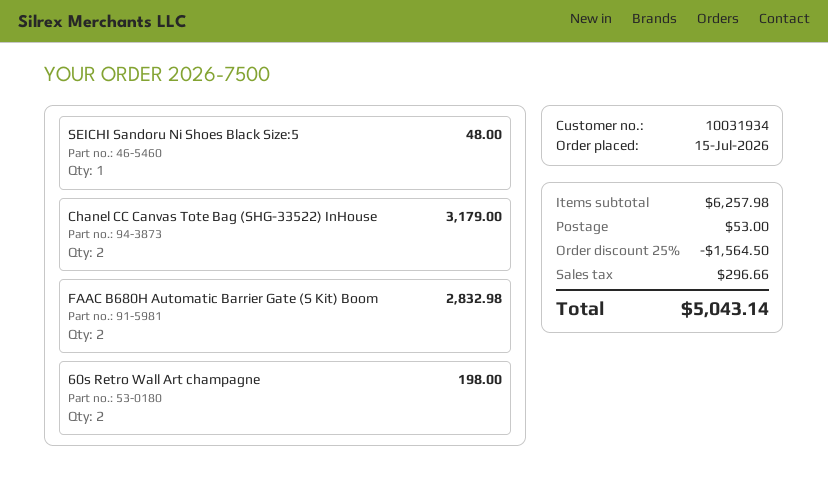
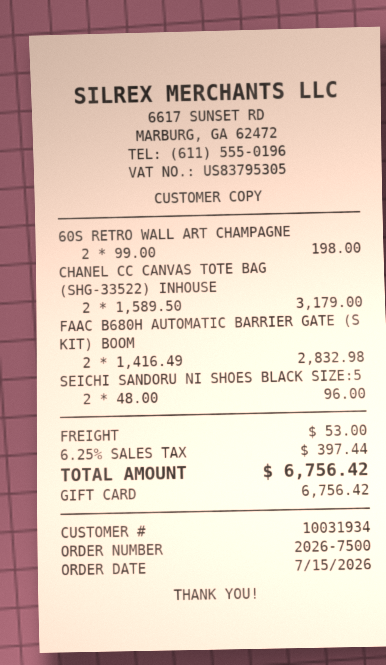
SEICHI Sandoru Ni Shoes Black Size:5: 1 for 48.00 -> 2 for 96.00
discount: 25% = 1564.50 -> none
tax: 296.66 -> 397.44
total: 5043.14 -> 6756.42

